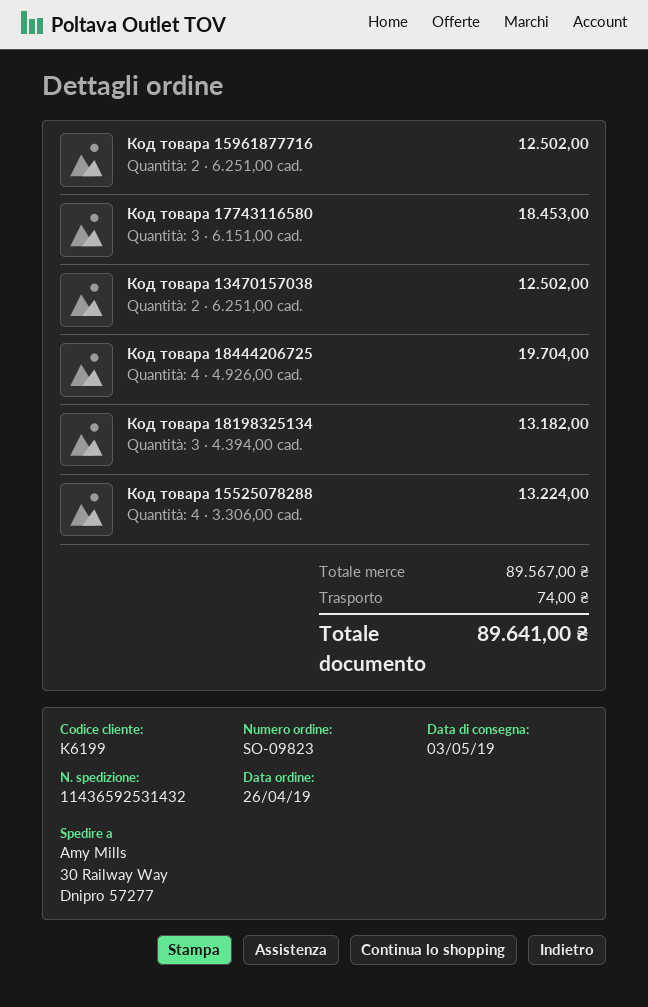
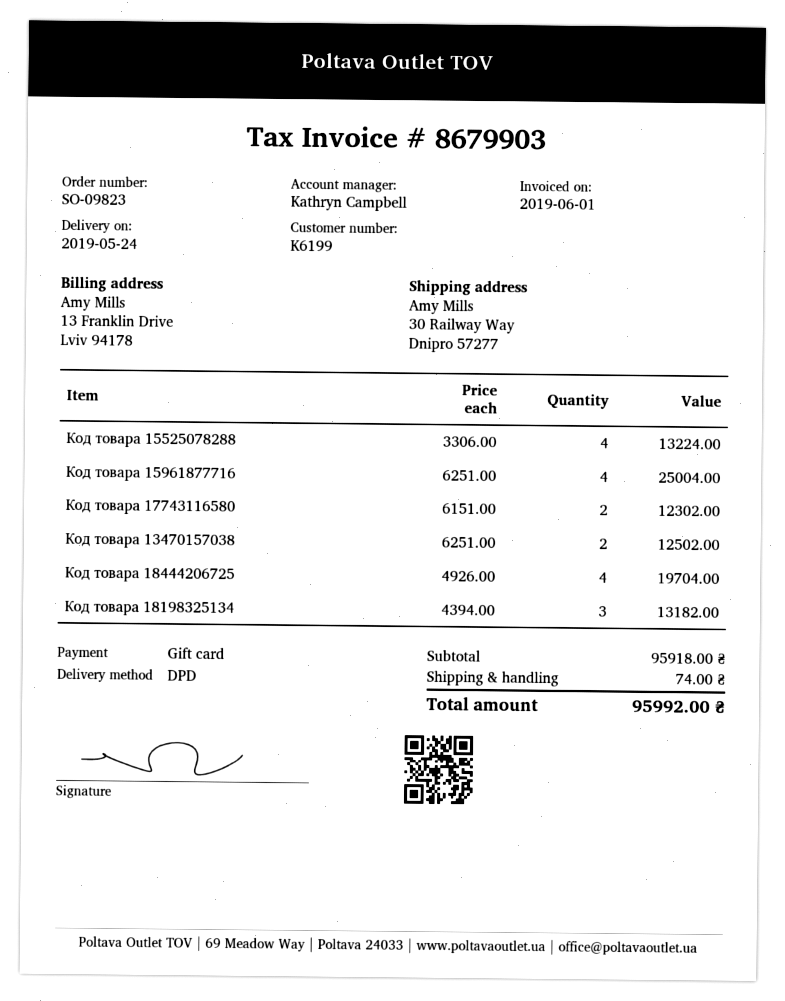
delivery date: 2019-05-03 -> 2019-05-24
Код товара 15961877716: 2 x 6251.00 = 12502.00 -> 4 x 6251.00 = 25004.00
Код товара 17743116580: 3 x 6151.00 = 18453.00 -> 2 x 6151.00 = 12302.00
subtotal: 89567.00 -> 95918.00
total: 89641.00 -> 95992.00

